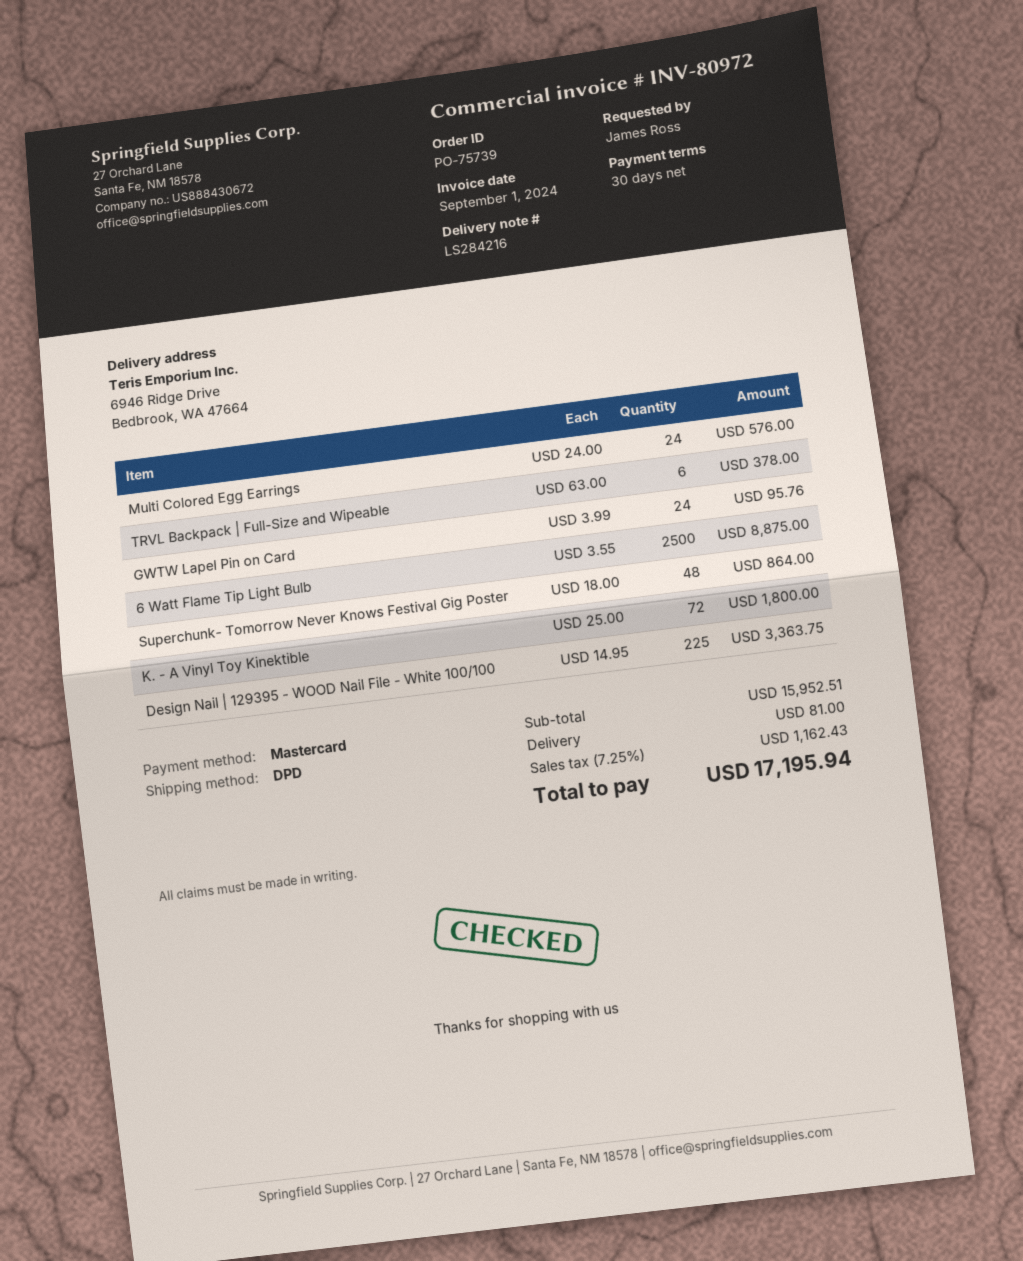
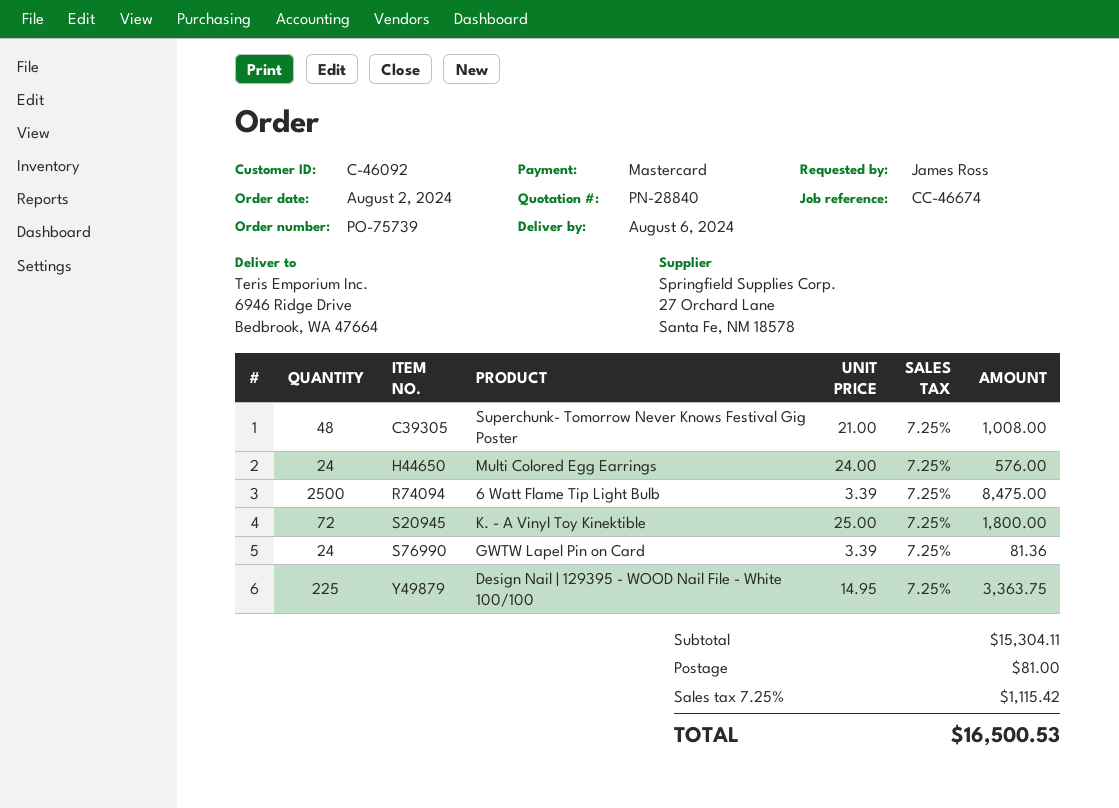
TRVL Backpack | Full-Size and Wipeable: 6 x 63.00 = 378.00 -> none
GWTW Lapel Pin on Card: 24 x 3.99 = 95.76 -> 24 x 3.39 = 81.36
6 Watt Flame Tip Light Bulb: 2500 x 3.55 = 8875.00 -> 2500 x 3.39 = 8475.00
Superchunk- Tomorrow Never Knows Festival Gig Poster: 48 x 18.00 = 864.00 -> 48 x 21.00 = 1008.00
subtotal: 15952.51 -> 15304.11
tax: 7.25% = 1162.43 -> 7.25% = 1115.42
total: 17195.94 -> 16500.53

